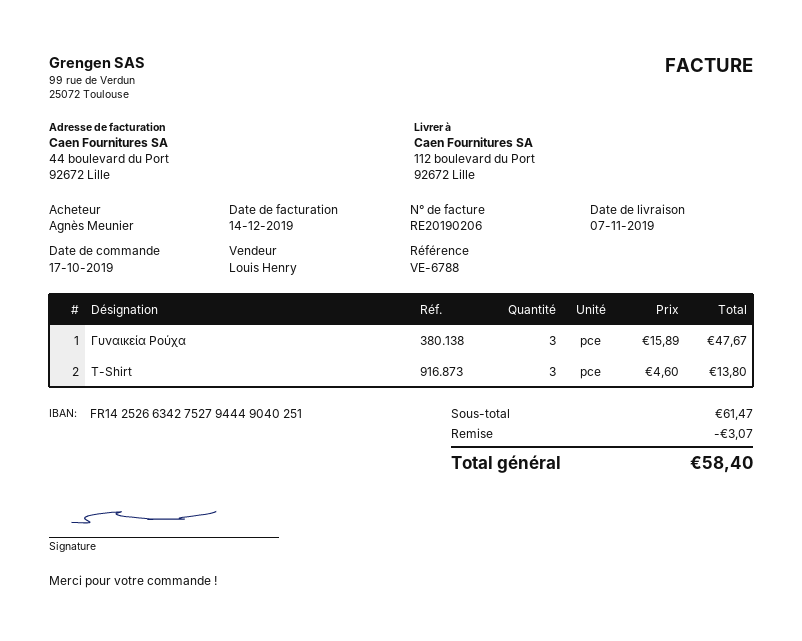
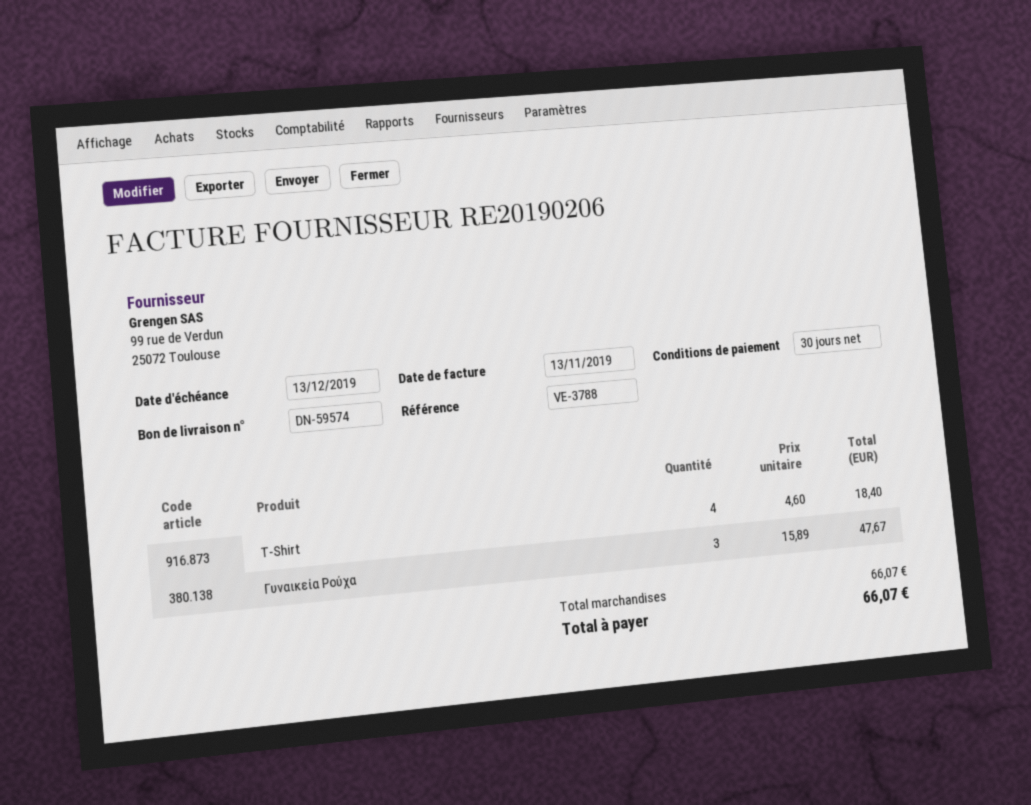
invoice date: 2019-12-14 -> 2019-11-13
reference: VE-6788 -> VE-3788
T-Shirt: 3 x 4.60 = 13.80 -> 4 x 4.60 = 18.40
subtotal: 61.47 -> 66.07
discount: 3.07 -> none
total: 58.40 -> 66.07

